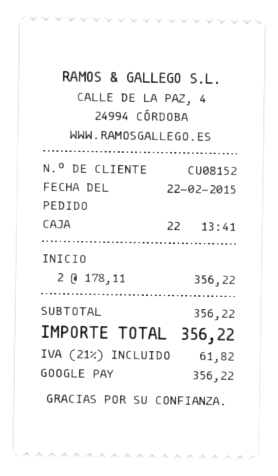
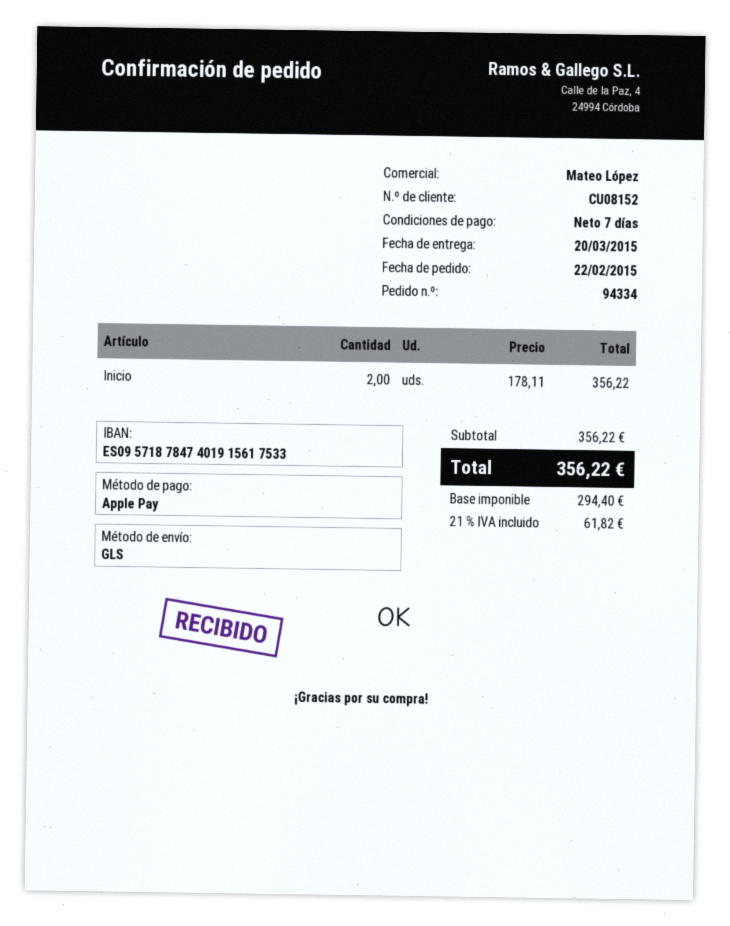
payment method: Google Pay -> Apple Pay

